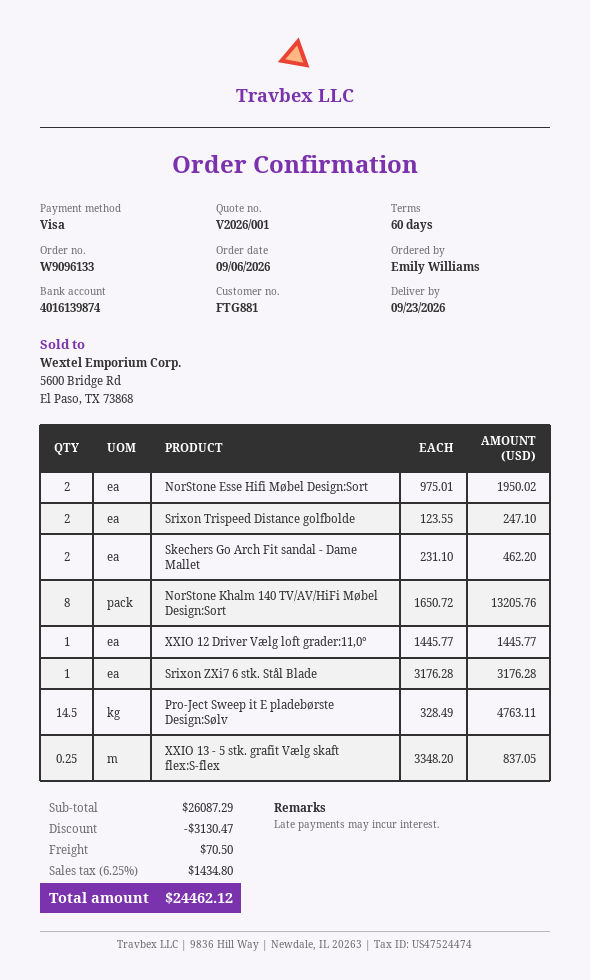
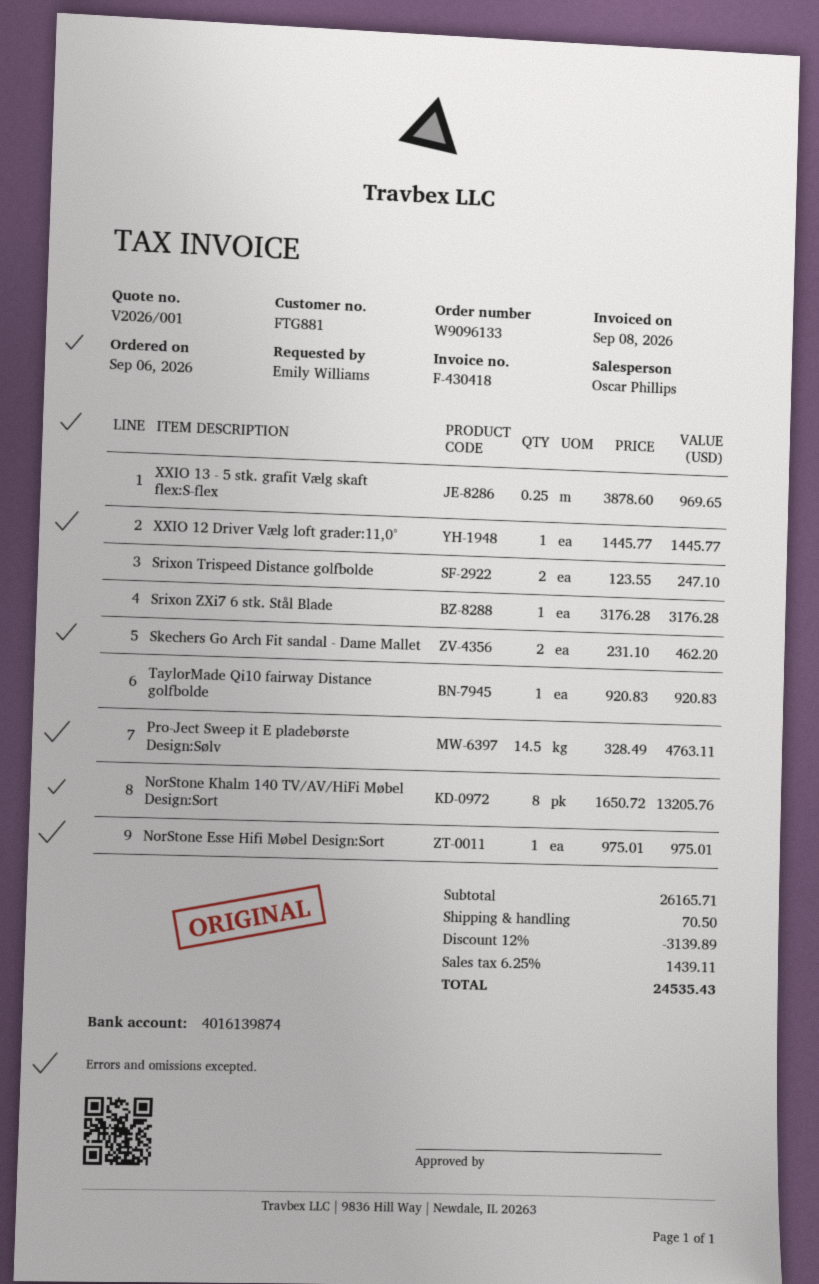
NorStone Esse Hifi Møbel Design:Sort: 2 x 975.01 = 1950.02 -> 1 x 975.01 = 975.01
XXIO 13 - 5 stk. grafit Vælg skaft flex:S-flex: 0.25 x 3348.20 = 837.05 -> 0.25 x 3878.60 = 969.65
TaylorMade Qi10 fairway Distance golfbolde: none -> 1 x 920.83 = 920.83
subtotal: 26087.29 -> 26165.71
discount: 3130.47 -> 3139.89
tax: 6.25% = 1434.80 -> 6.25% = 1439.11
total: 24462.12 -> 24535.43

